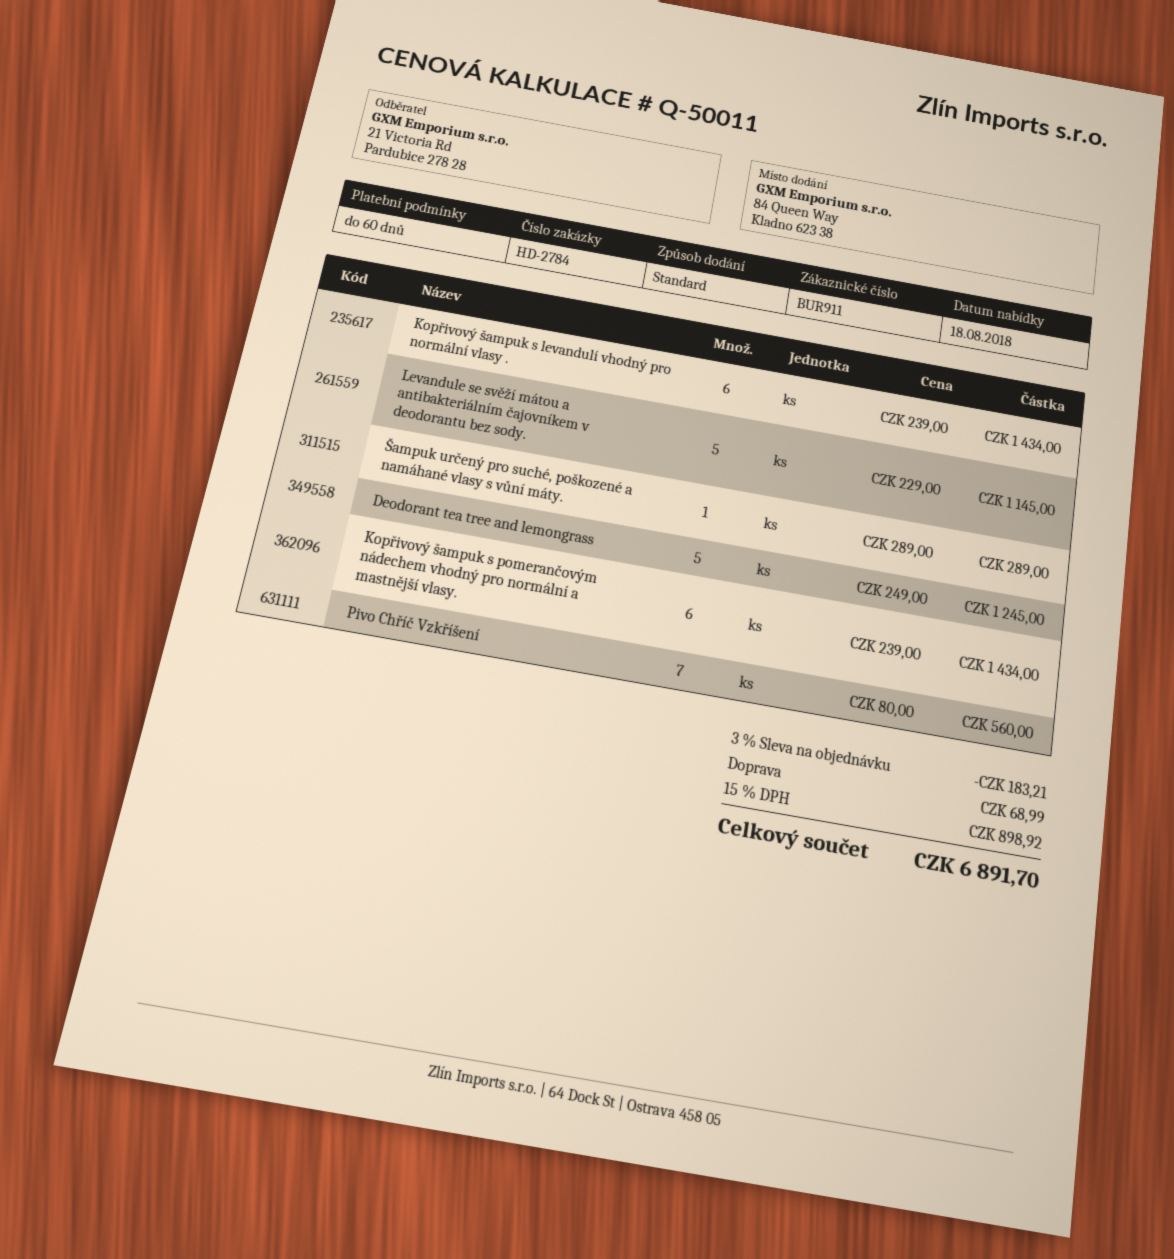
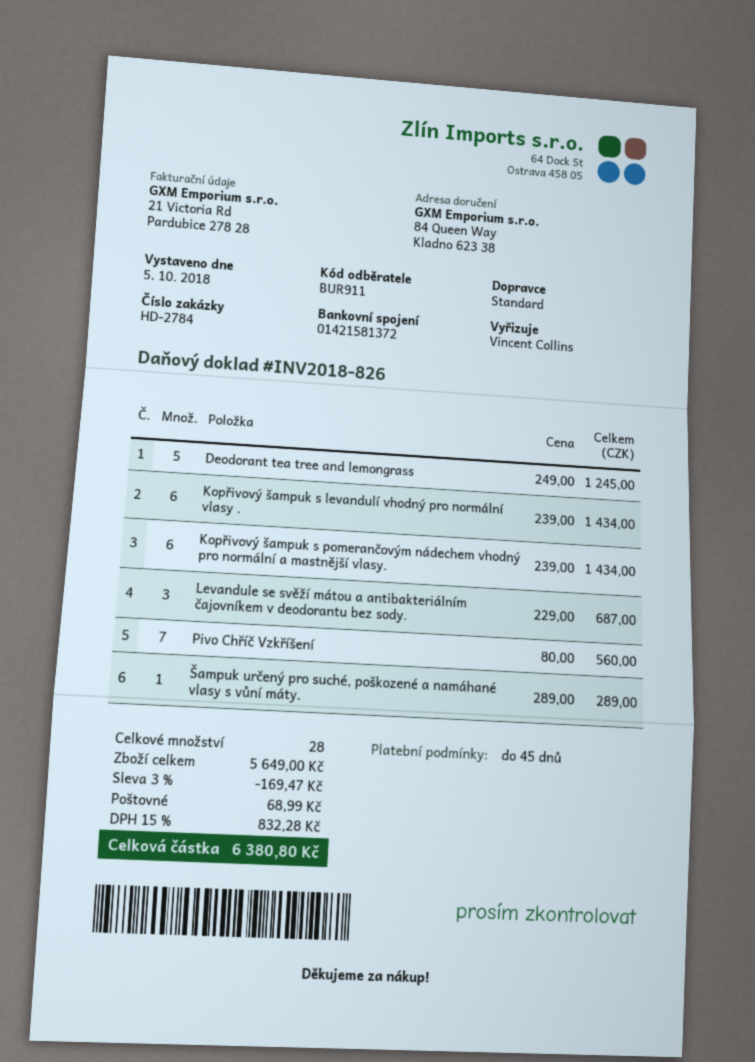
payment terms: 60 days -> 45 days
Levandule se svěží mátou a antibakteriálním čajovníkem v deodorantu bez sody.: 5 x 229.00 = 1145.00 -> 3 x 229.00 = 687.00
discount: 3% = 183.21 -> 3% = 169.47
tax: 15% = 898.92 -> 15% = 832.28
total: 6891.70 -> 6380.80

